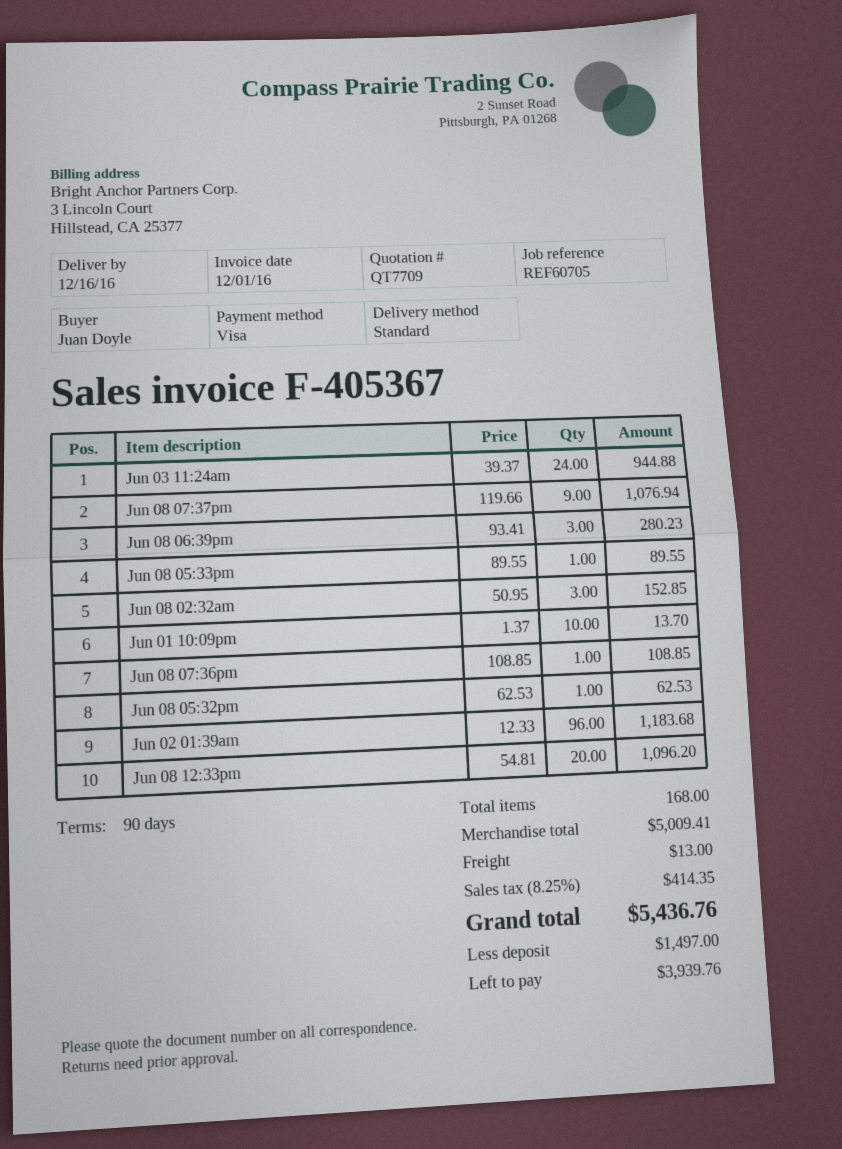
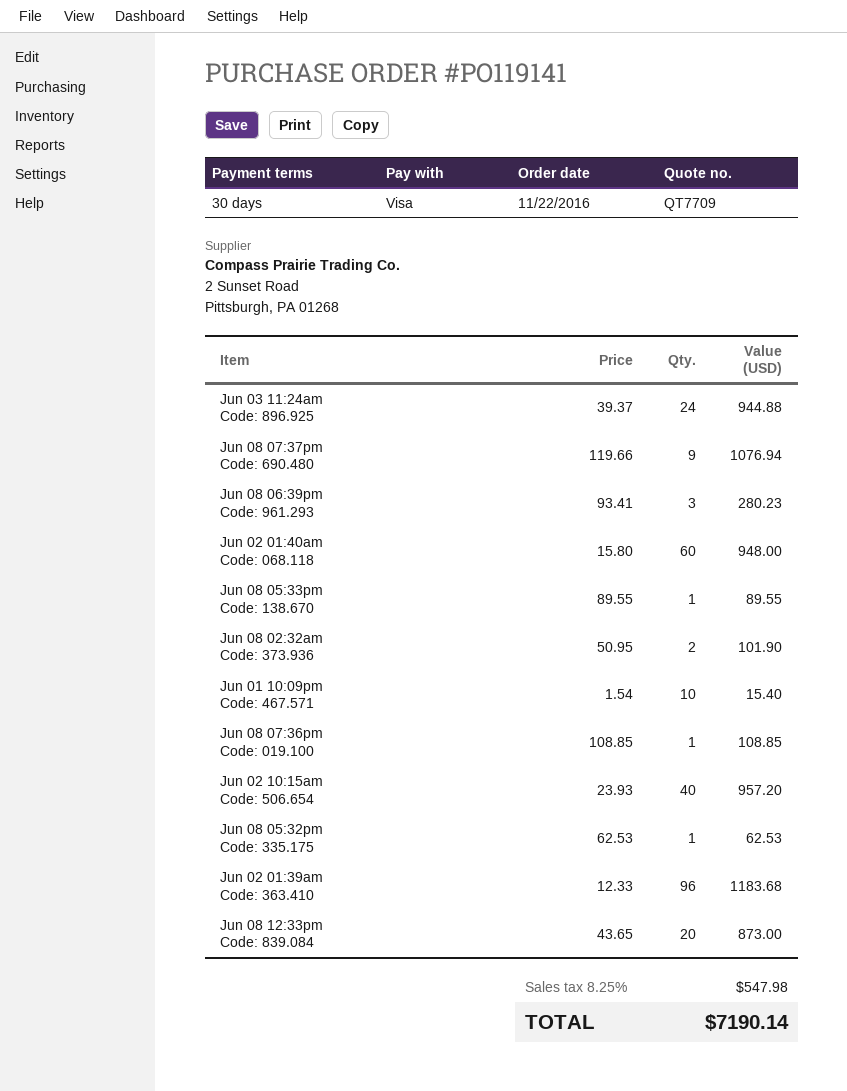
payment terms: 90 days -> 30 days
Jun 08 02:32am: 3 x 50.95 = 152.85 -> 2 x 50.95 = 101.90
Jun 01 10:09pm: 10 x 1.37 = 13.70 -> 10 x 1.54 = 15.40
Jun 08 12:33pm: 20 x 54.81 = 1096.20 -> 20 x 43.65 = 873.00
Jun 02 01:40am: none -> 60 x 15.80 = 948.00
Jun 02 10:15am: none -> 40 x 23.93 = 957.20
shipping: 13.00 -> none
tax: 8.25% = 414.35 -> 8.25% = 547.98
total: 5436.76 -> 7190.14

